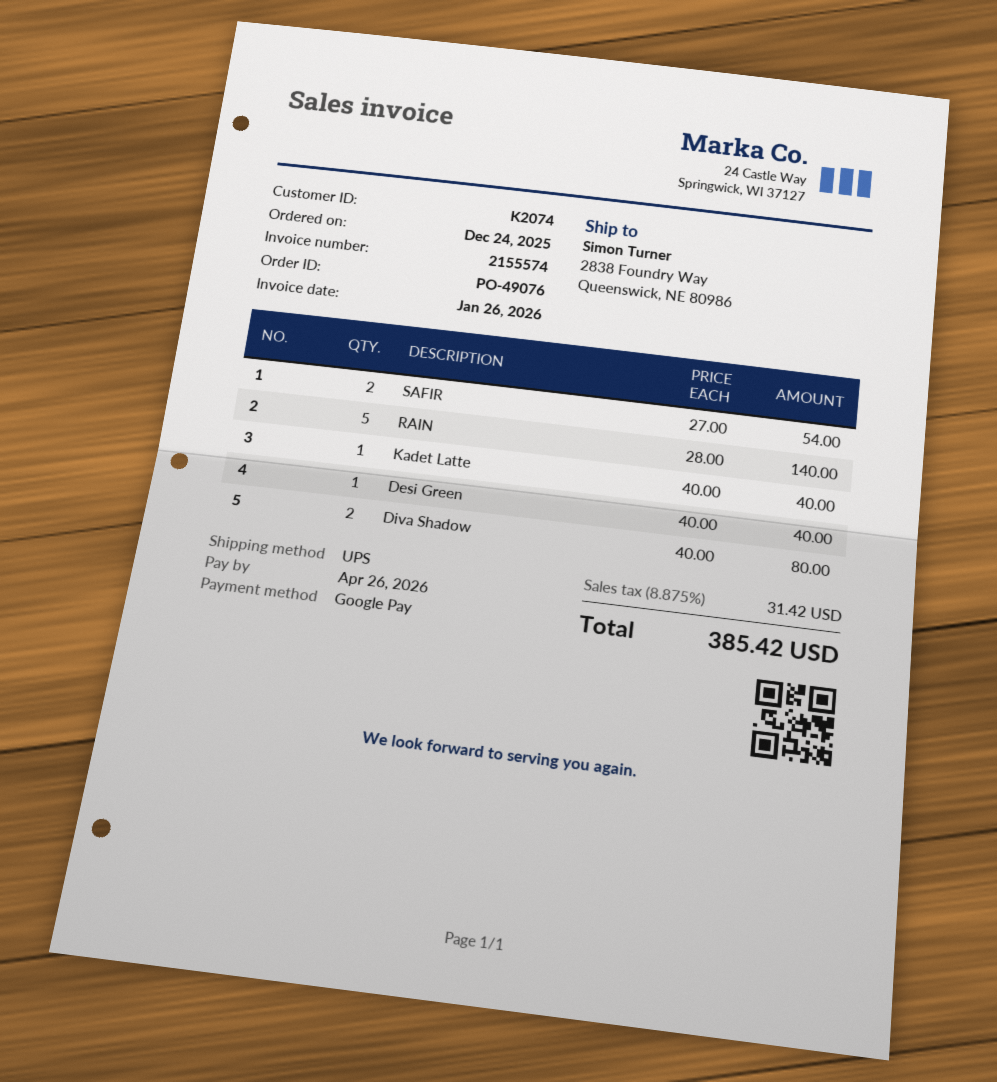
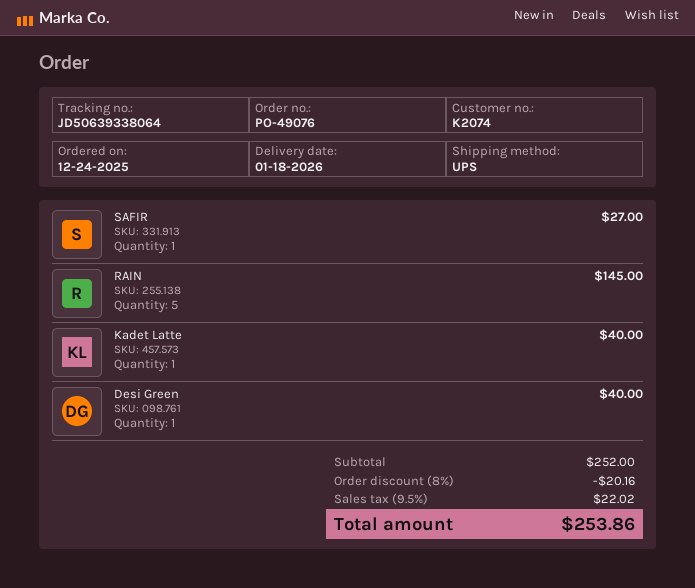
SAFIR: 2 for 54.00 -> 1 for 27.00
RAIN: 5 for 140.00 -> 5 for 145.00
Diva Shadow: 2 for 80.00 -> none
discount: none -> 8% = 20.16
tax: 8.875% = 31.42 -> 9.5% = 22.02
total: 385.42 -> 253.86

